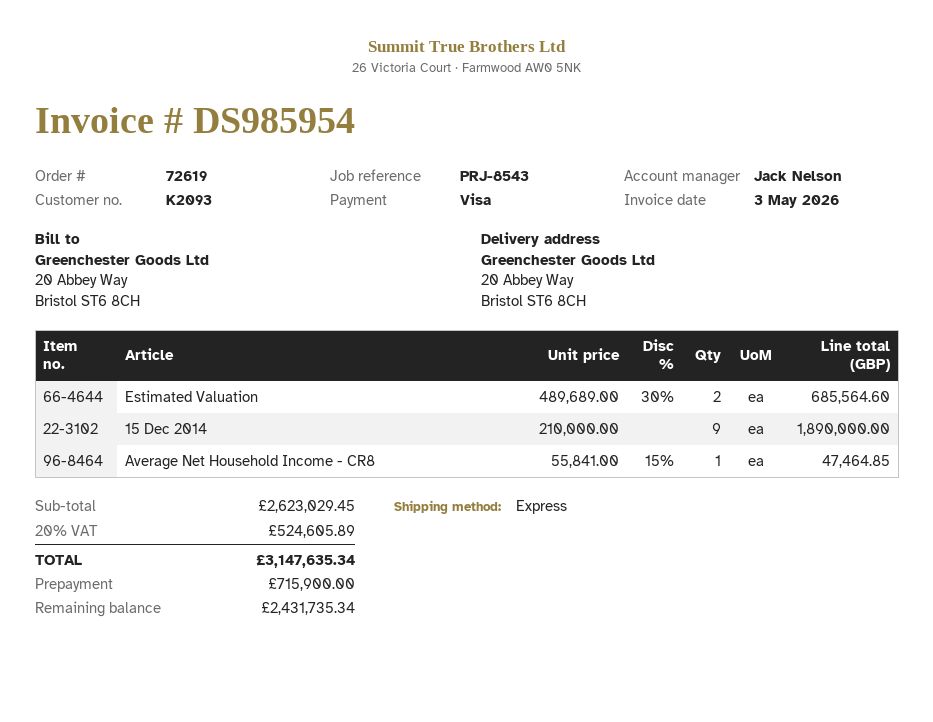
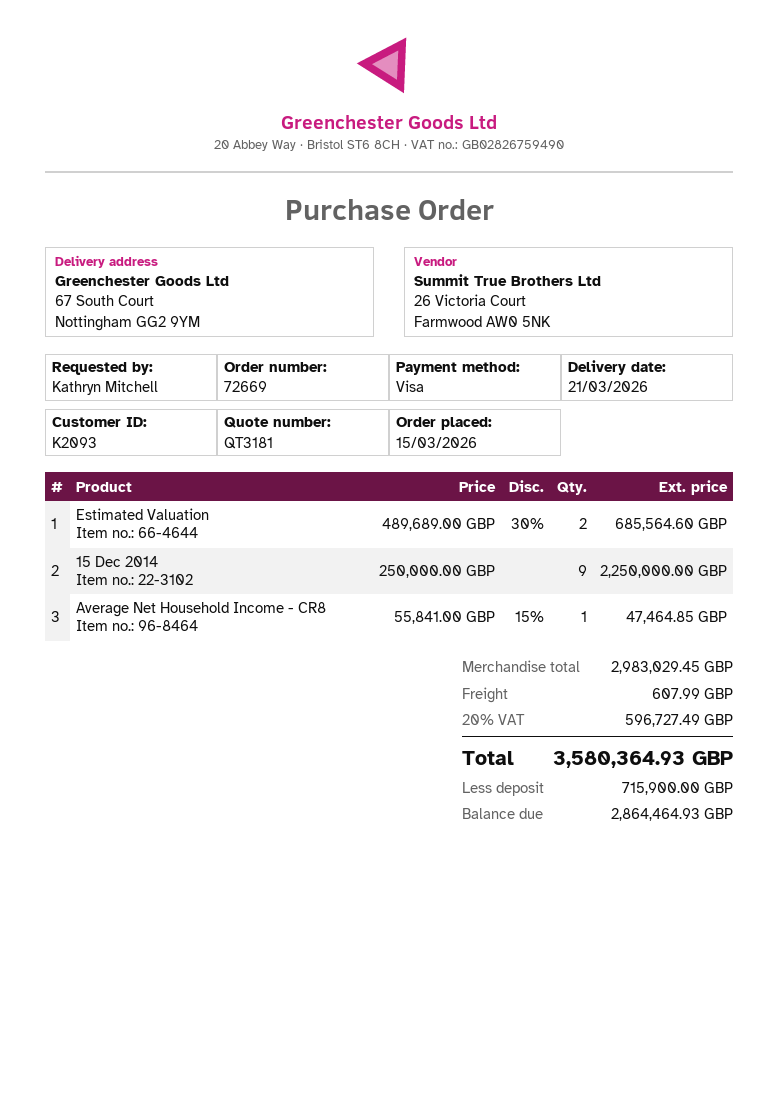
order number: 72619 -> 72669
ship to: 20 Abbey Way, Bristol ST6 8CH -> 67 South Court, Nottingham GG2 9YM
15 Dec 2014: 9 x 210000.00 = 1890000.00 -> 9 x 250000.00 = 2250000.00
subtotal: 2623029.45 -> 2983029.45
shipping: none -> 607.99
tax: 20% = 524605.89 -> 20% = 596727.49
total: 3147635.34 -> 3580364.93
balance: 2431735.34 -> 2864464.93

